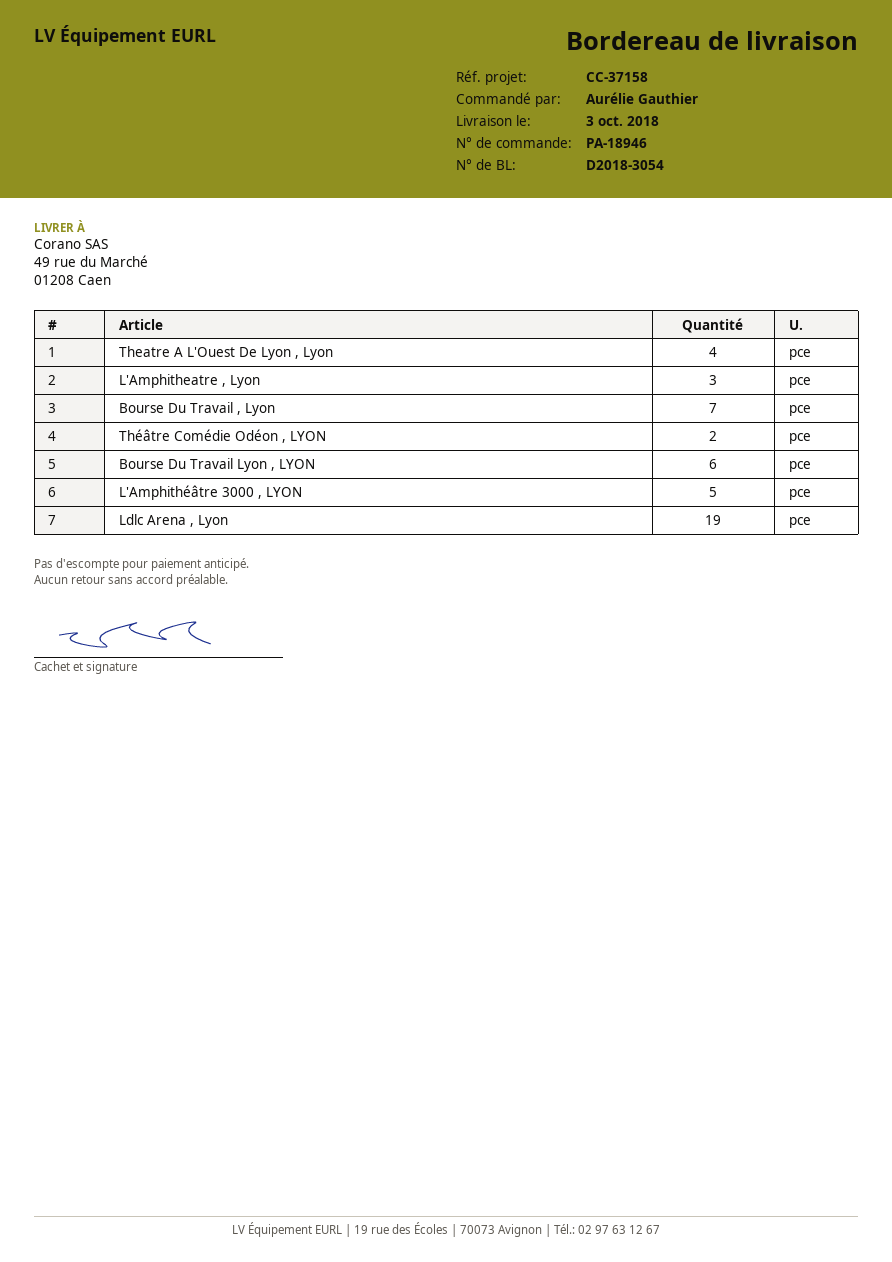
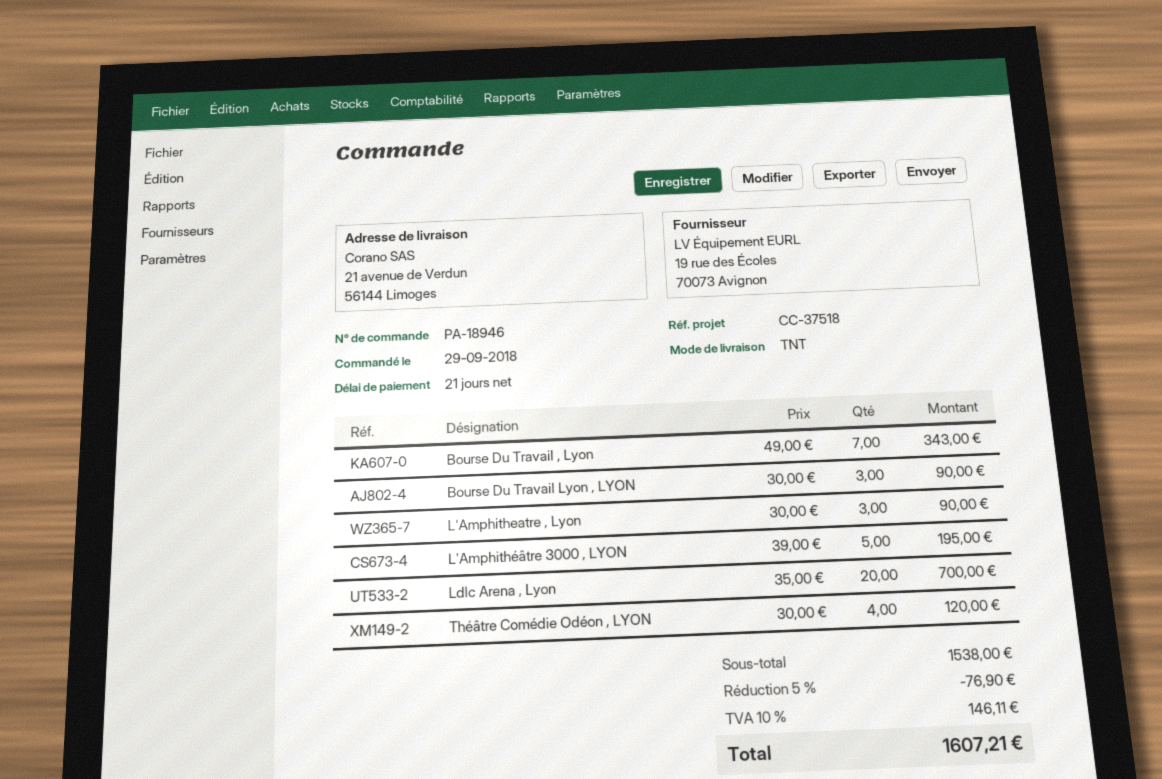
reference: CC-37158 -> CC-37518
ship to: 49 rue du Marché, 01208 Caen -> 21 avenue de Verdun, 56144 Limoges
Theatre A L'Ouest De Lyon , Lyon: 4 -> none
Théâtre Comédie Odéon , LYON: 2 -> 4
Bourse Du Travail Lyon , LYON: 6 -> 3
Ldlc Arena , Lyon: 19 -> 20

